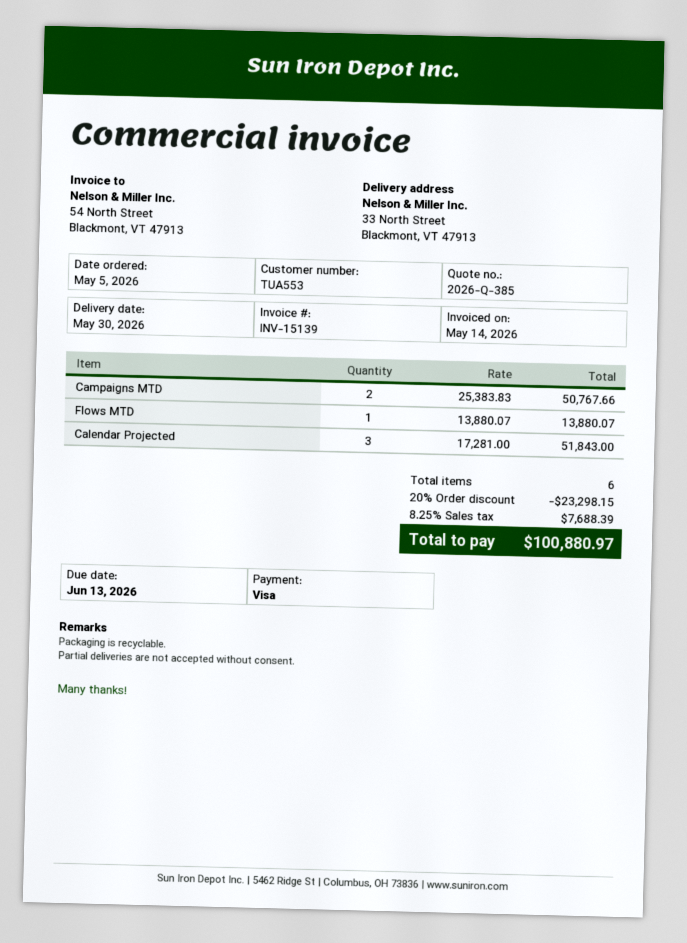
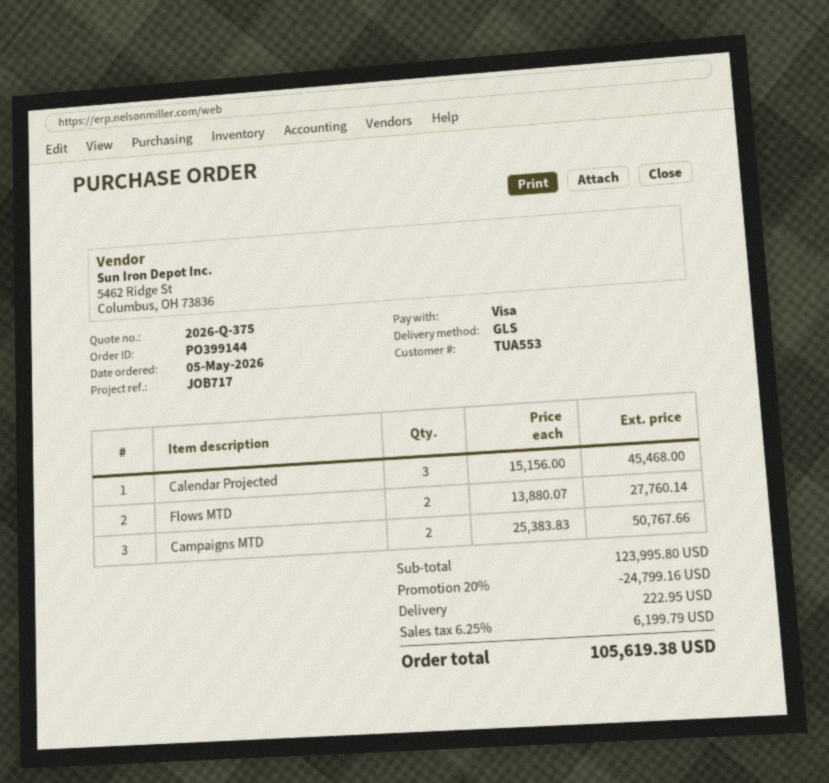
quote number: 2026-Q-385 -> 2026-Q-375
Flows MTD: 1 x 13880.07 = 13880.07 -> 2 x 13880.07 = 27760.14
Calendar Projected: 3 x 17281.00 = 51843.00 -> 3 x 15156.00 = 45468.00
discount: 20% = 23298.15 -> 20% = 24799.16
shipping: none -> 222.95
tax: 8.25% = 7688.39 -> 6.25% = 6199.79
total: 100880.97 -> 105619.38

